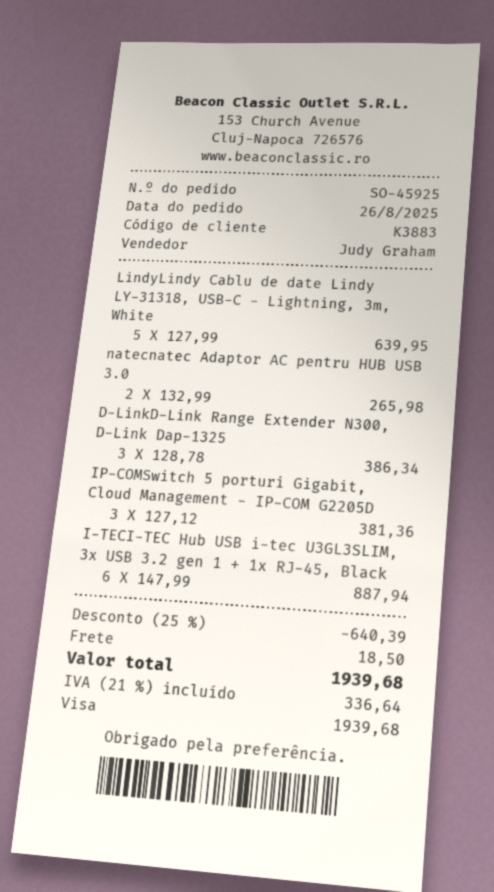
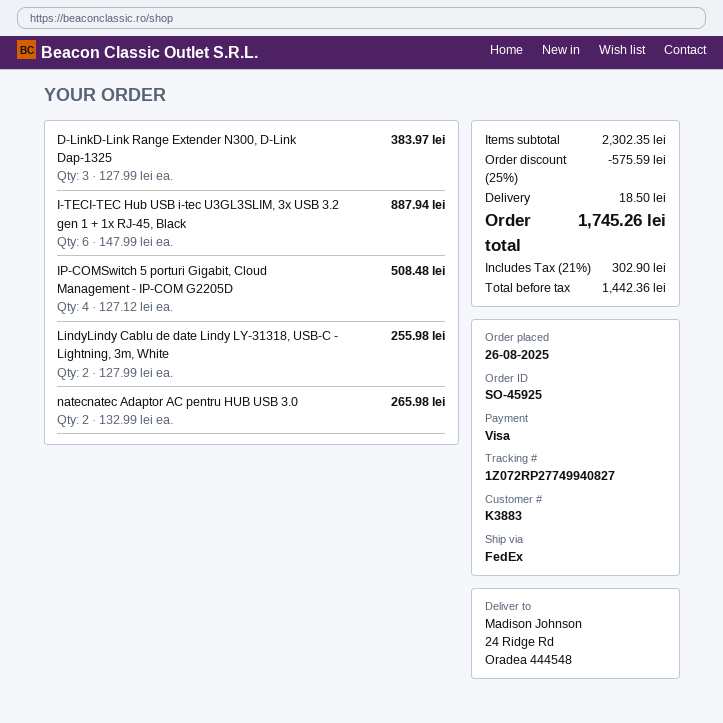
LindyLindy Cablu de date Lindy LY-31318, USB-C - Lightning, 3m, White: 5 x 127.99 = 639.95 -> 2 x 127.99 = 255.98
D-LinkD-Link Range Extender N300, D-Link Dap-1325: 3 x 128.78 = 386.34 -> 3 x 127.99 = 383.97
IP-COMSwitch 5 porturi Gigabit, Cloud Management - IP-COM G2205D: 3 x 127.12 = 381.36 -> 4 x 127.12 = 508.48
discount: 25% = 640.39 -> 25% = 575.59
tax: 21% = 336.64 -> 21% = 302.90
total: 1939.68 -> 1745.26

